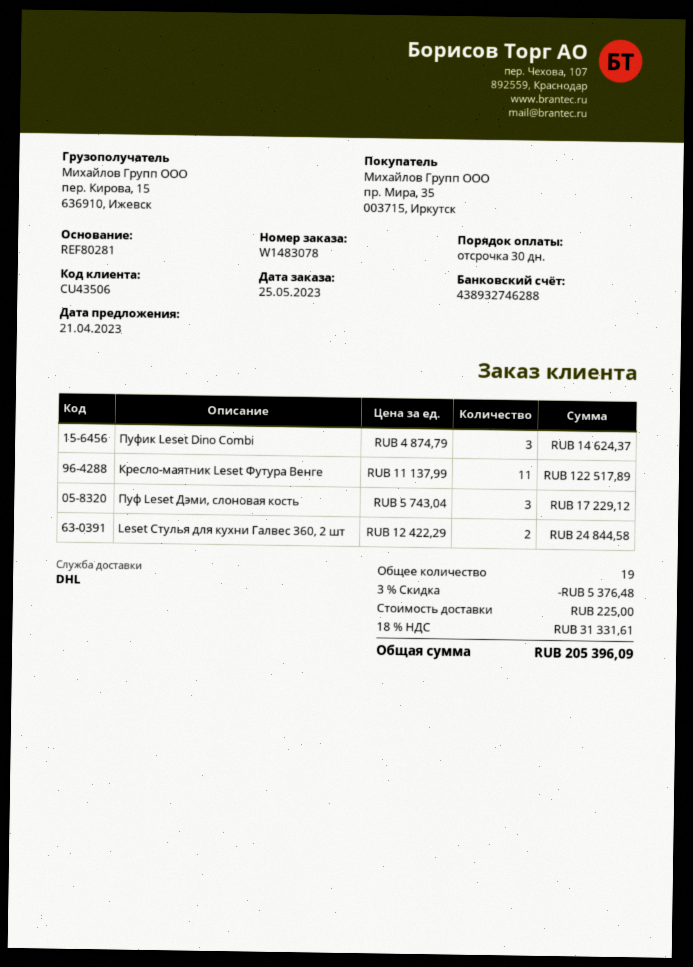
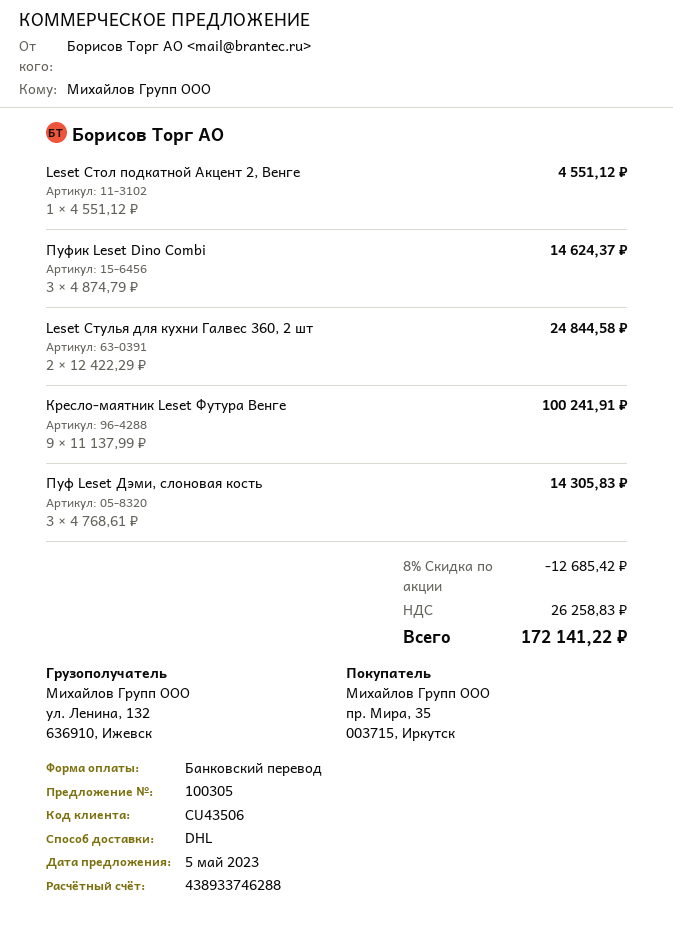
quote date: 2023-04-21 -> 2023-05-05
bank account: 438932746288 -> 438933746288
ship to: пер. Кирова, 15, 636910, Ижевск -> ул. Ленина, 132, 636910, Ижевск
Кресло-маятник Leset Футура Венге: 11 x 11137.99 = 122517.89 -> 9 x 11137.99 = 100241.91
Пуф Leset Дэми, слоновая кость: 3 x 5743.04 = 17229.12 -> 3 x 4768.61 = 14305.83
Leset Стол подкатной Акцент 2, Венге: none -> 1 x 4551.12 = 4551.12
discount: 3% = 5376.48 -> 8% = 12685.42
shipping: 225.00 -> none
tax: 31331.61 -> 26258.83
total: 205396.09 -> 172141.22

